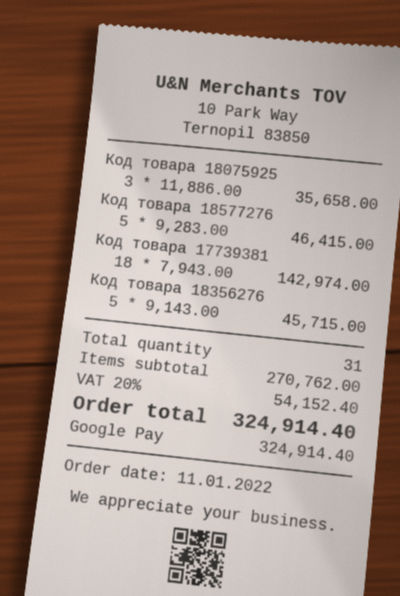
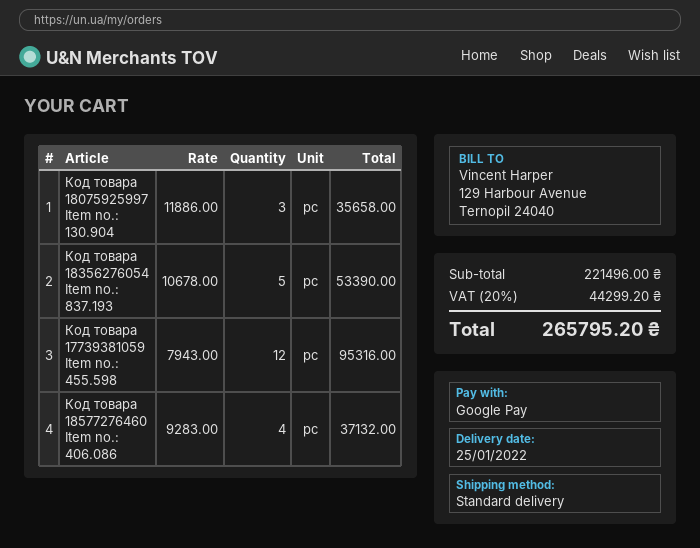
Код товара 18577276: 5 x 9283.00 = 46415.00 -> 4 x 9283.00 = 37132.00
Код товара 17739381: 18 x 7943.00 = 142974.00 -> 12 x 7943.00 = 95316.00
Код товара 18356276: 5 x 9143.00 = 45715.00 -> 5 x 10678.00 = 53390.00
subtotal: 270762.00 -> 221496.00
tax: 20% = 54152.40 -> 20% = 44299.20
total: 324914.40 -> 265795.20

